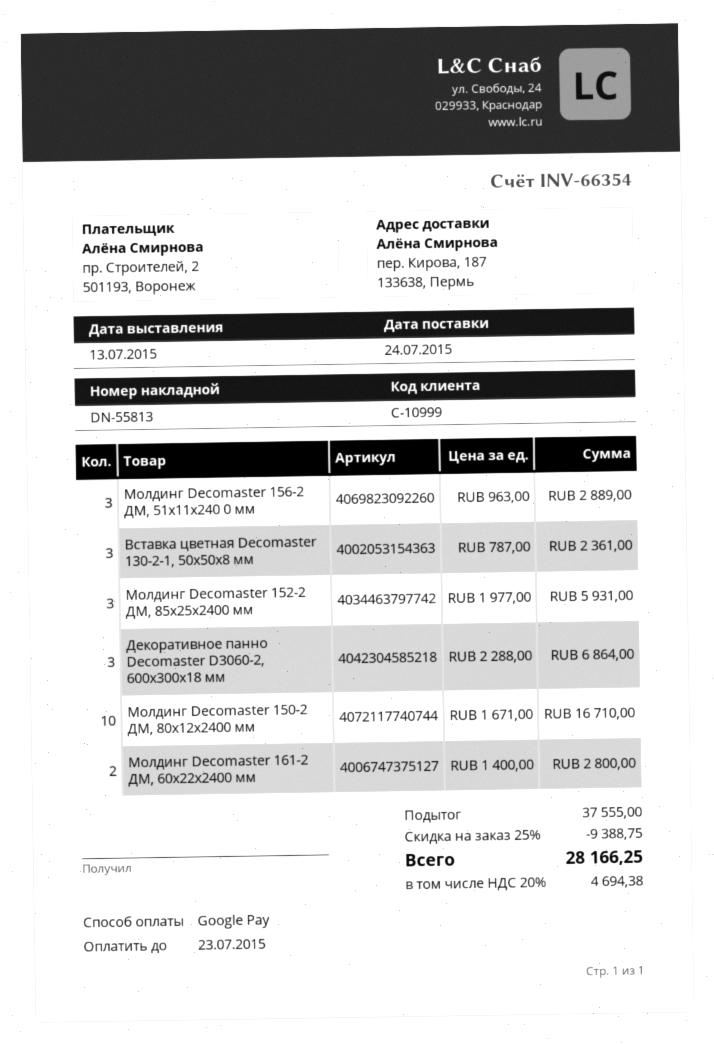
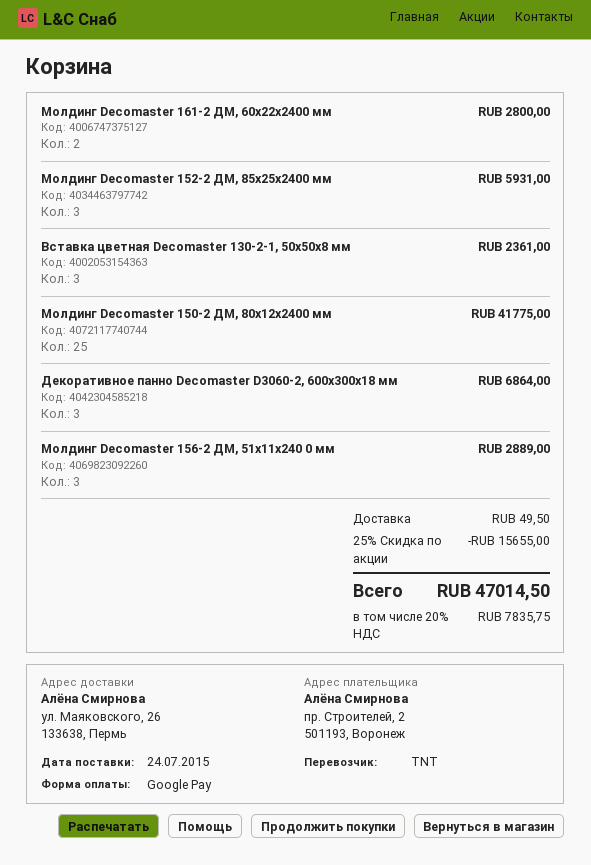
ship to: пер. Кирова, 187, 133638, Пермь -> ул. Маяковского, 26, 133638, Пермь
Молдинг Decomaster 150-2 ДМ, 80x12x2400 мм: 10 for 16710.00 -> 25 for 41775.00
discount: 25% = 9388.75 -> 25% = 15655.00
shipping: none -> 49.50
tax: 20% = 4694.38 -> 20% = 7835.75
total: 28166.25 -> 47014.50

